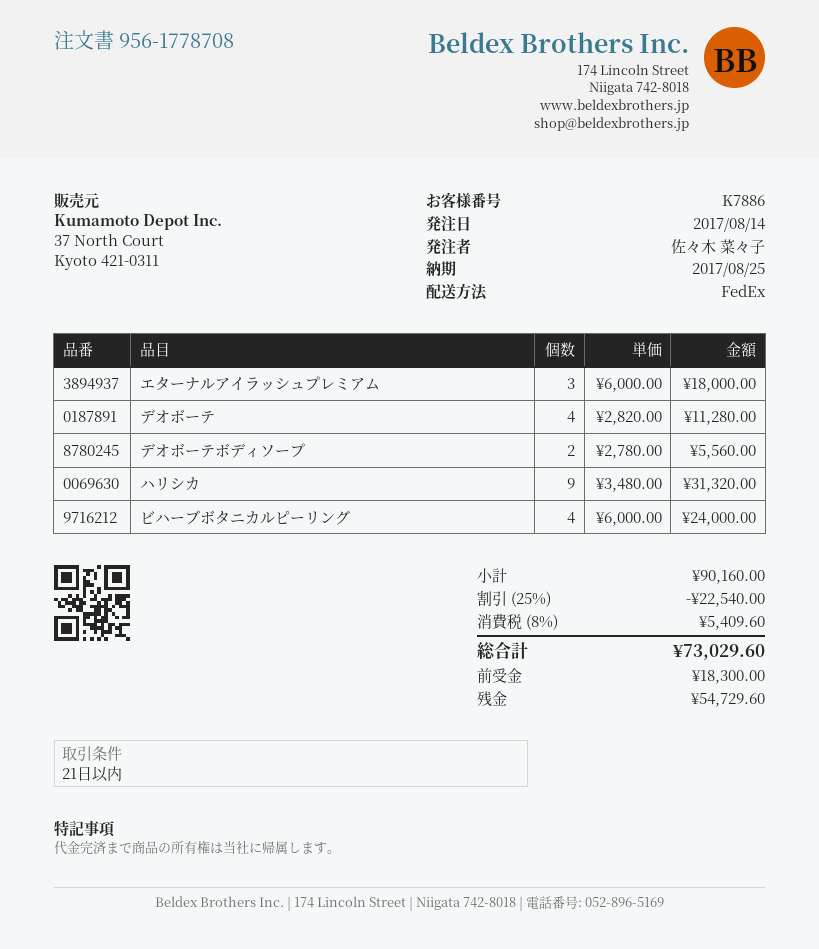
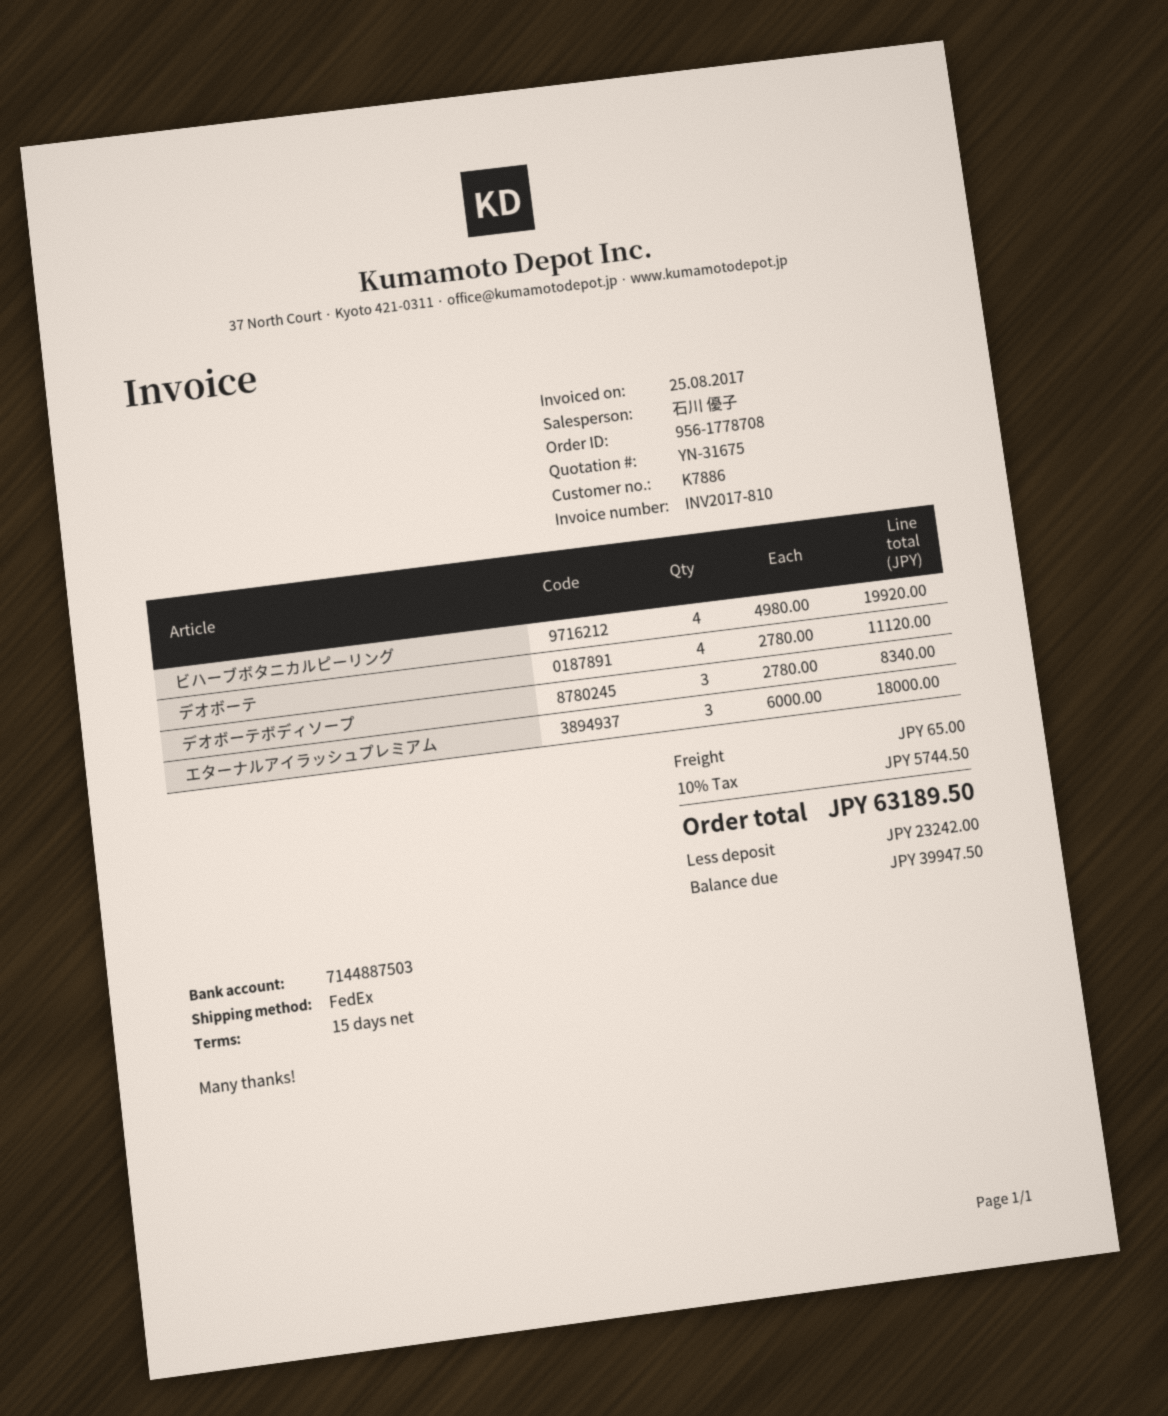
payment terms: 21 days -> 15 days
デオボーテ: 4 x 2820.00 = 11280.00 -> 4 x 2780.00 = 11120.00
デオボーテボディソープ: 2 x 2780.00 = 5560.00 -> 3 x 2780.00 = 8340.00
ハリシカ: 9 x 3480.00 = 31320.00 -> none
ビハーブボタニカルピーリング: 4 x 6000.00 = 24000.00 -> 4 x 4980.00 = 19920.00
discount: 25% = 22540.00 -> none
shipping: none -> 65.00
tax: 8% = 5409.60 -> 10% = 5744.50
total: 73029.60 -> 63189.50
deposit: 18300.00 -> 23242.00
balance: 54729.60 -> 39947.50

